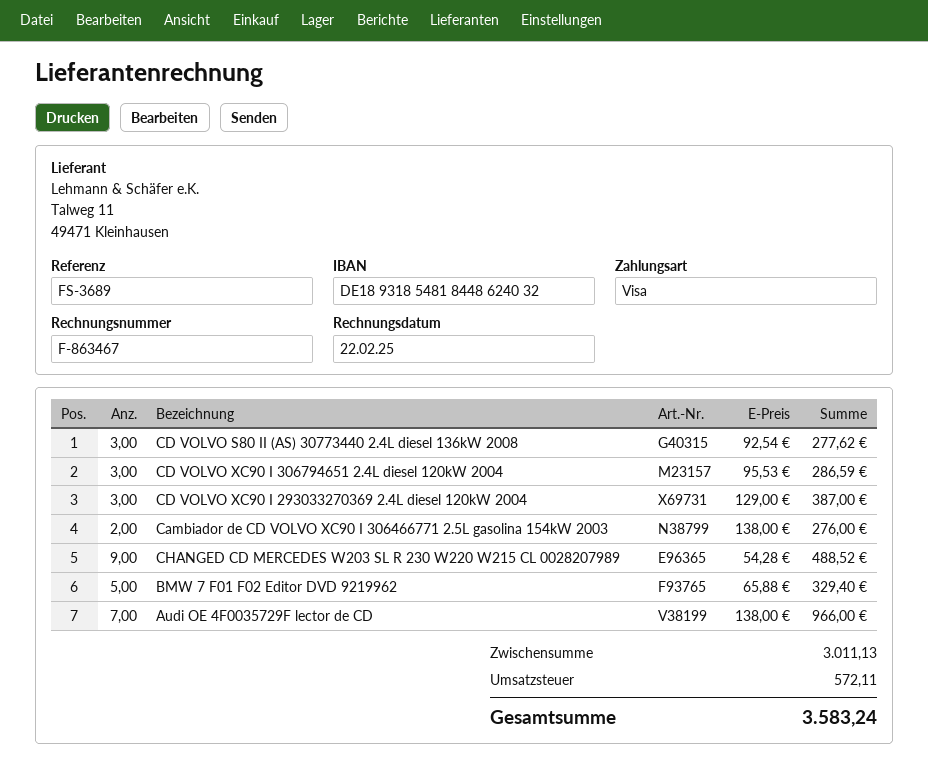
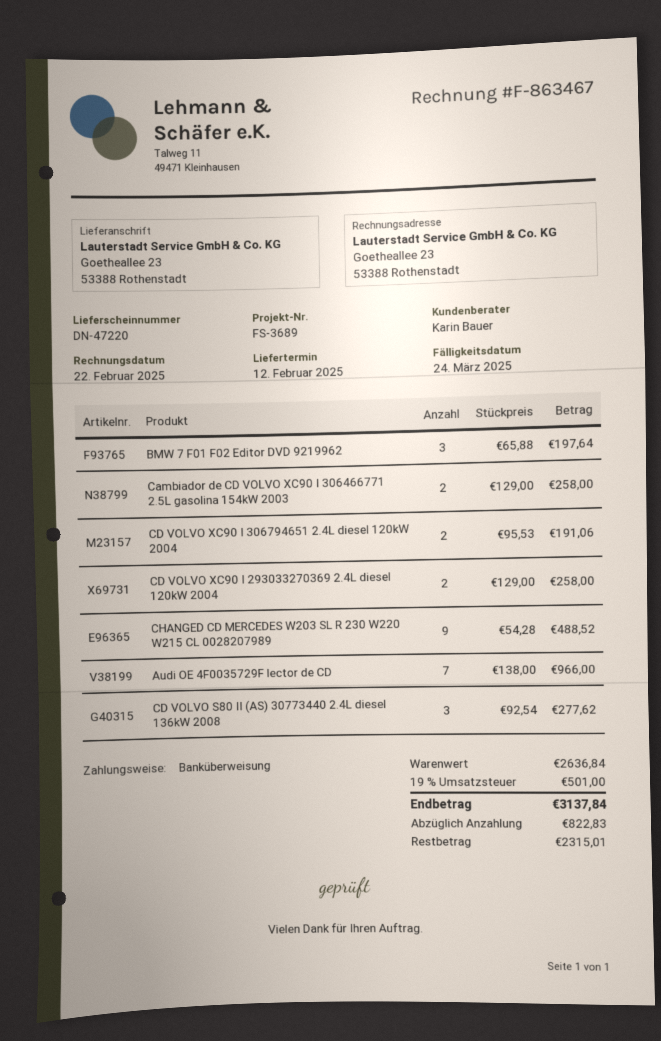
payment method: Visa -> bank transfer
CD VOLVO XC90 I 306794651 2.4L diesel 120kW 2004: 3 x 95.53 = 286.59 -> 2 x 95.53 = 191.06
CD VOLVO XC90 I 293033270369 2.4L diesel 120kW 2004: 3 x 129.00 = 387.00 -> 2 x 129.00 = 258.00
Cambiador de CD VOLVO XC90 I 306466771 2.5L gasolina 154kW 2003: 2 x 138.00 = 276.00 -> 2 x 129.00 = 258.00
BMW 7 F01 F02 Editor DVD 9219962: 5 x 65.88 = 329.40 -> 3 x 65.88 = 197.64
subtotal: 3011.13 -> 2636.84
tax: 572.11 -> 501.00
total: 3583.24 -> 3137.84

